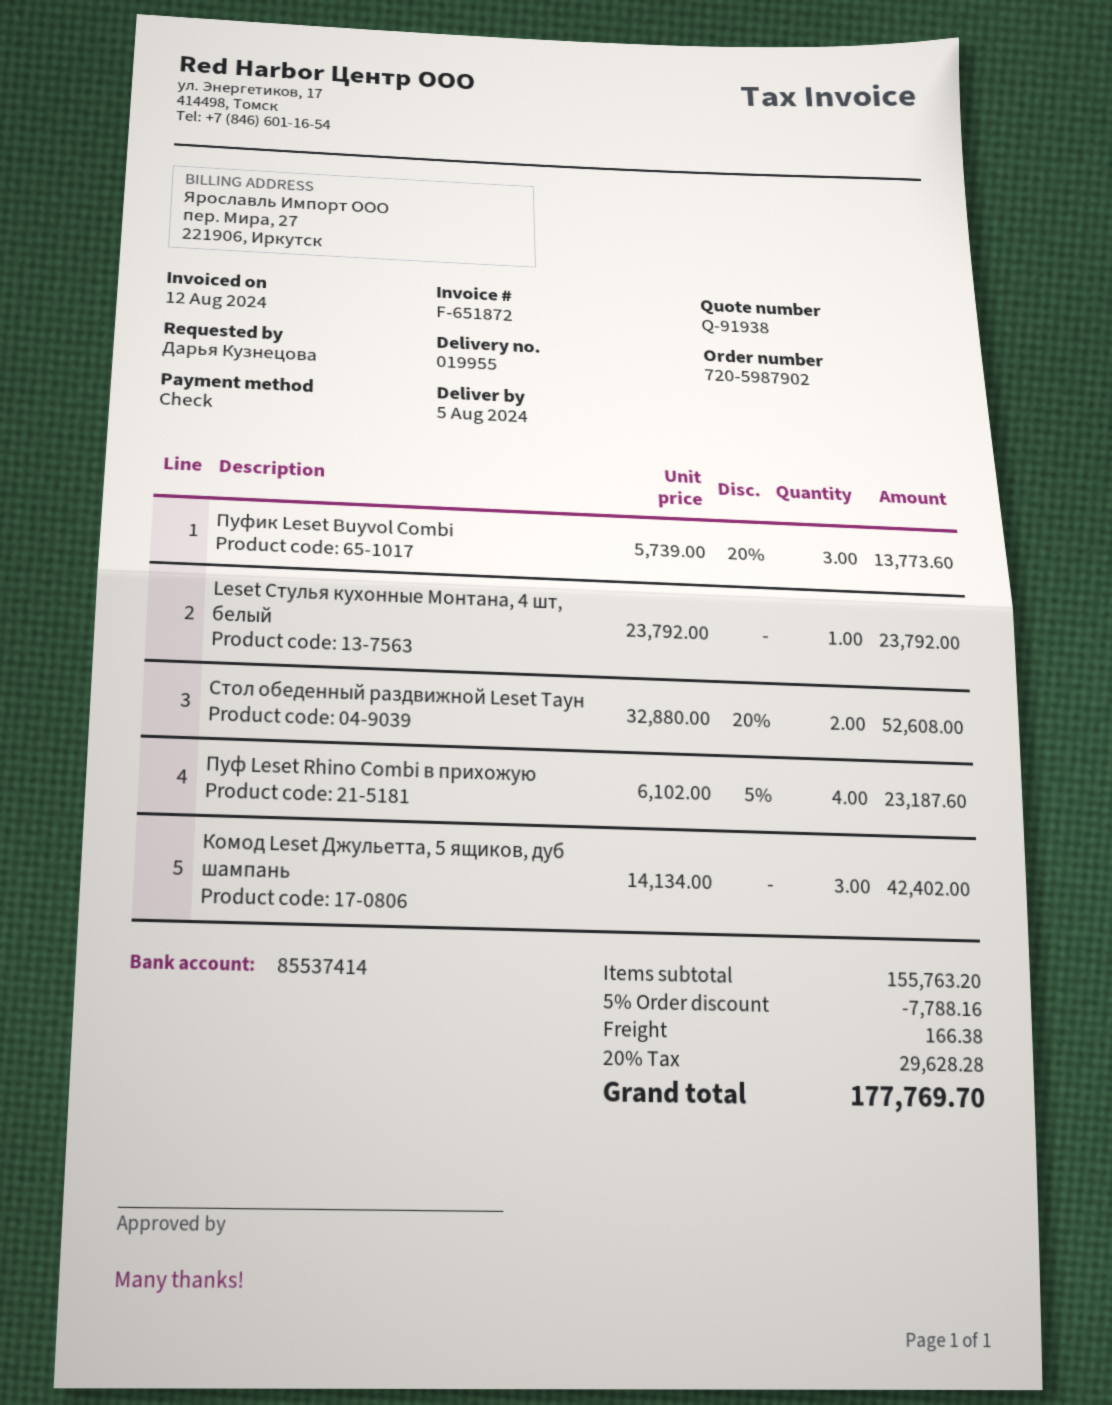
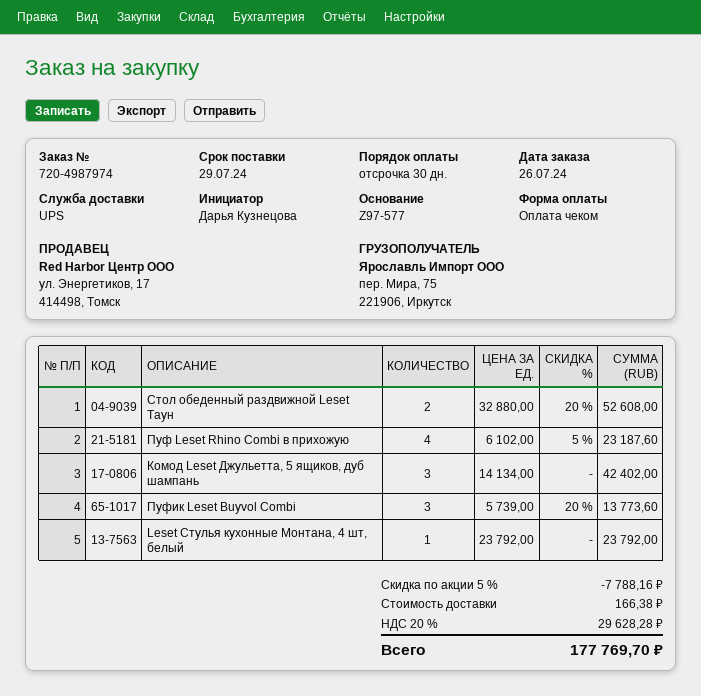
order number: 720-5987902 -> 720-4987974
delivery date: 2024-08-05 -> 2024-07-29

